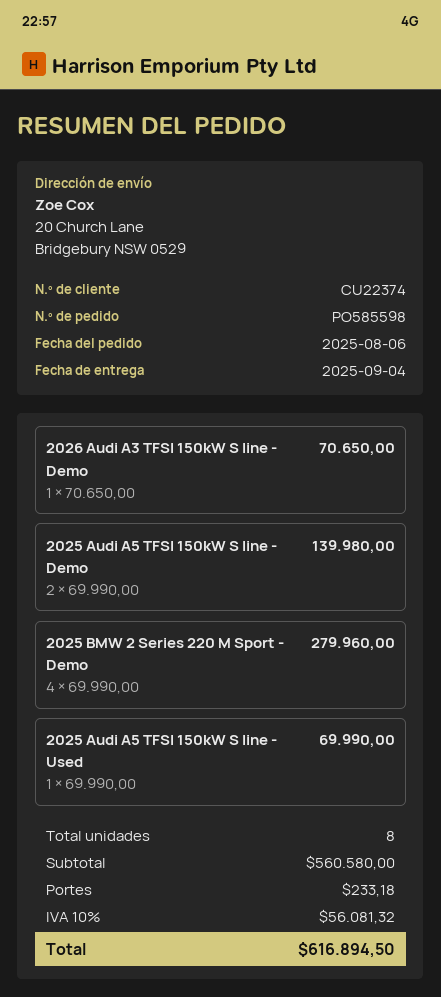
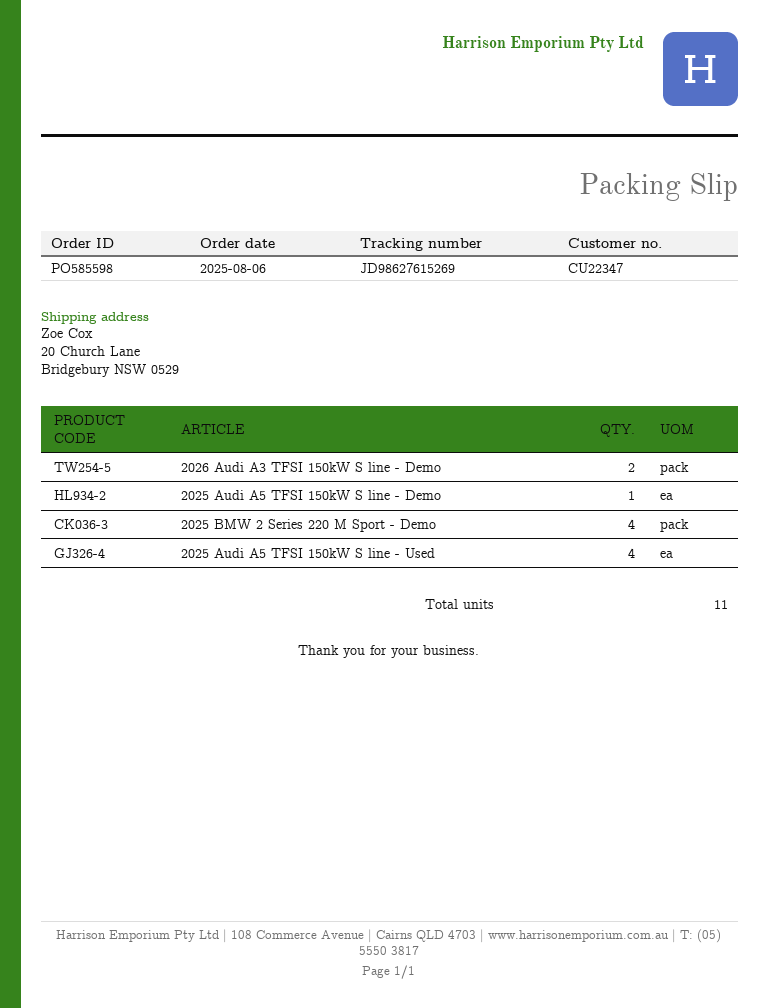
customer number: CU22374 -> CU22347
2026 Audi A3 TFSI 150kW S line - Demo: 1 -> 2
2025 Audi A5 TFSI 150kW S line - Demo: 2 -> 1
2025 Audi A5 TFSI 150kW S line - Used: 1 -> 4
total quantity: 8 -> 11

